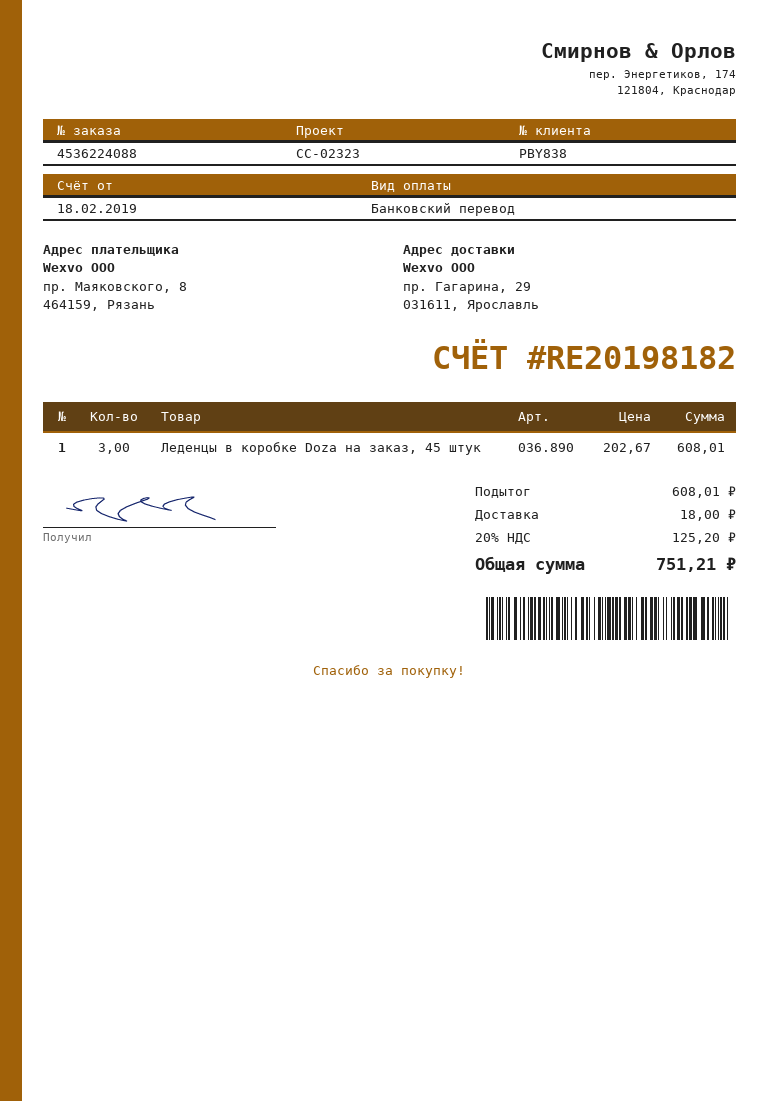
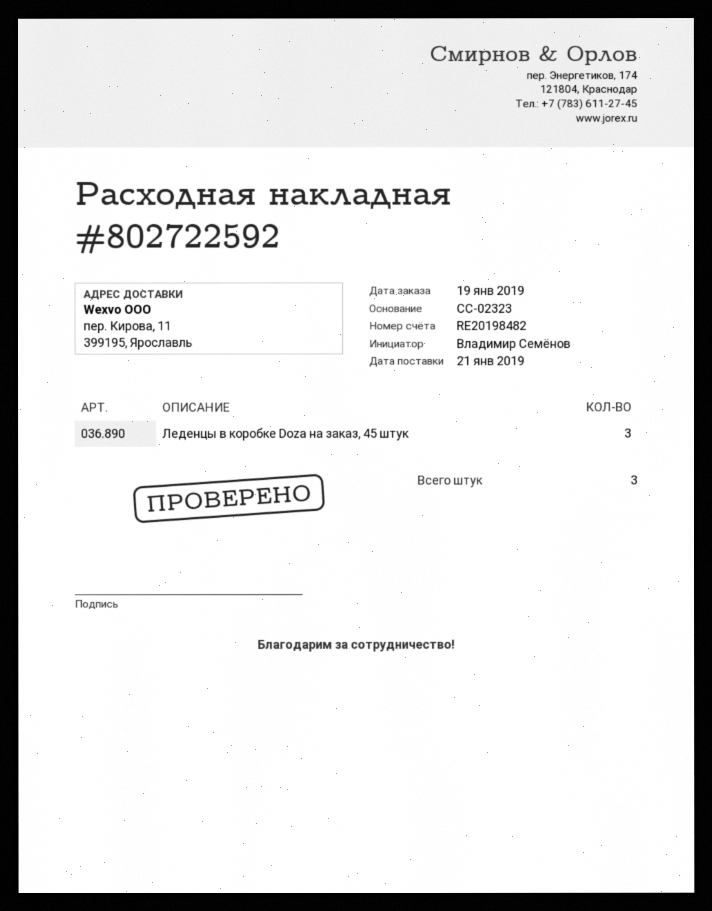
invoice number: RE20198182 -> RE20198482
ship to: пр. Гагарина, 29, 031611, Ярославль -> пер. Кирова, 11, 399195, Ярославль

